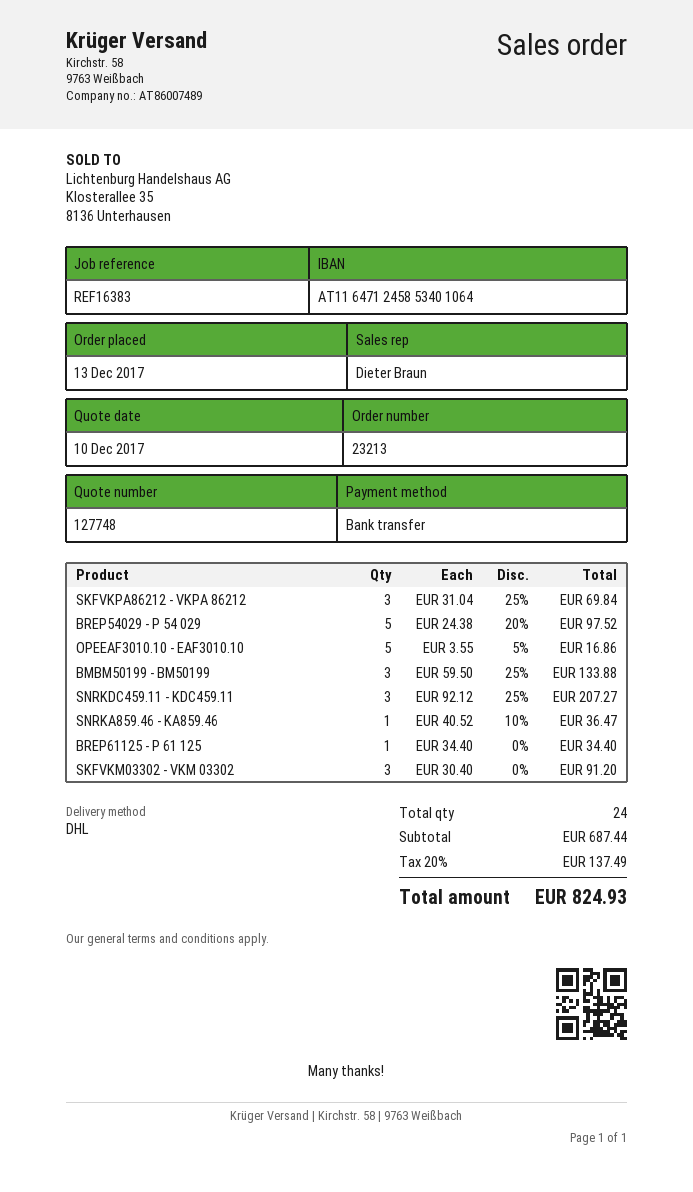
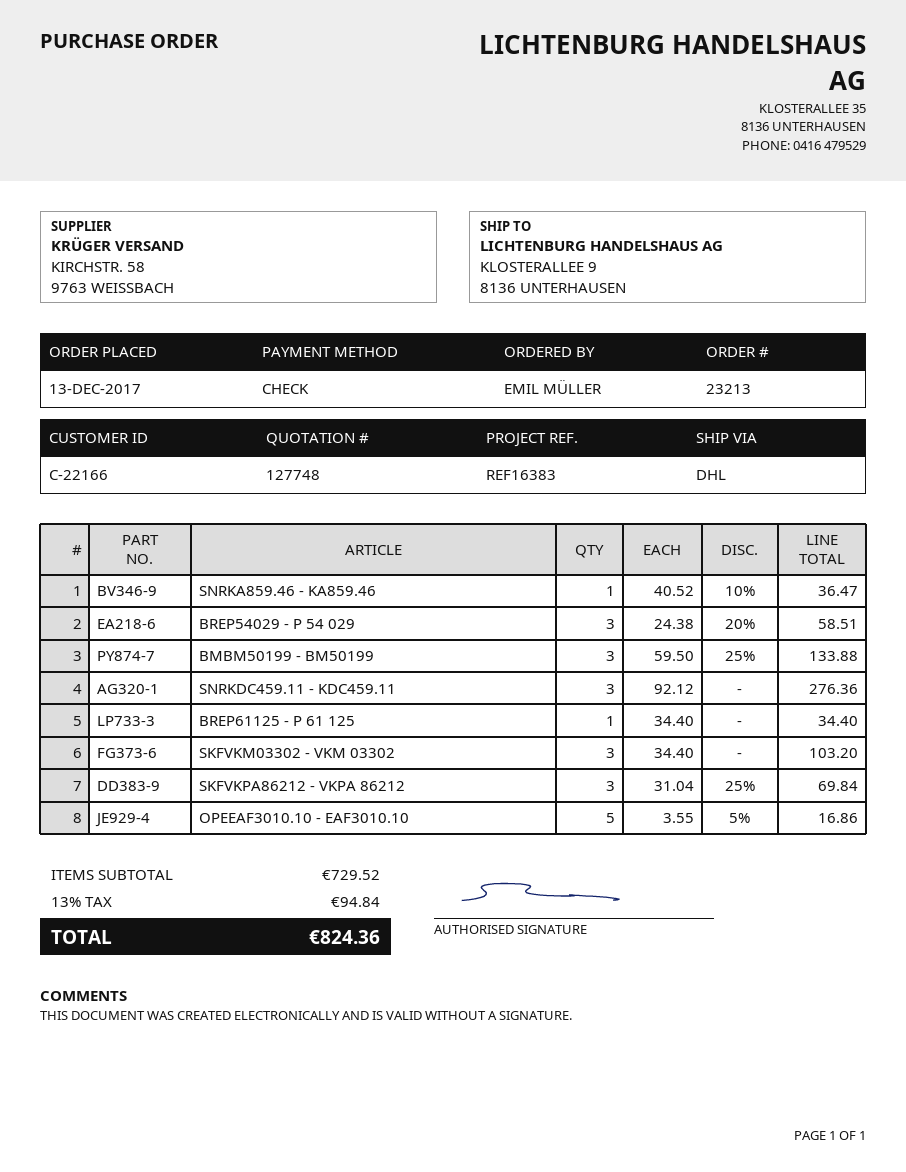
payment method: bank transfer -> cheque
BREP54029 - P 54 029: 5 x 24.38 - 20% = 97.52 -> 3 x 24.38 - 20% = 58.51
SNRKDC459.11 - KDC459.11: 3 x 92.12 - 25% = 207.27 -> 3 x 92.12 = 276.36
SKFVKM03302 - VKM 03302: 3 x 30.40 = 91.20 -> 3 x 34.40 = 103.20
subtotal: 687.44 -> 729.52
tax: 20% = 137.49 -> 13% = 94.84
total: 824.93 -> 824.36

